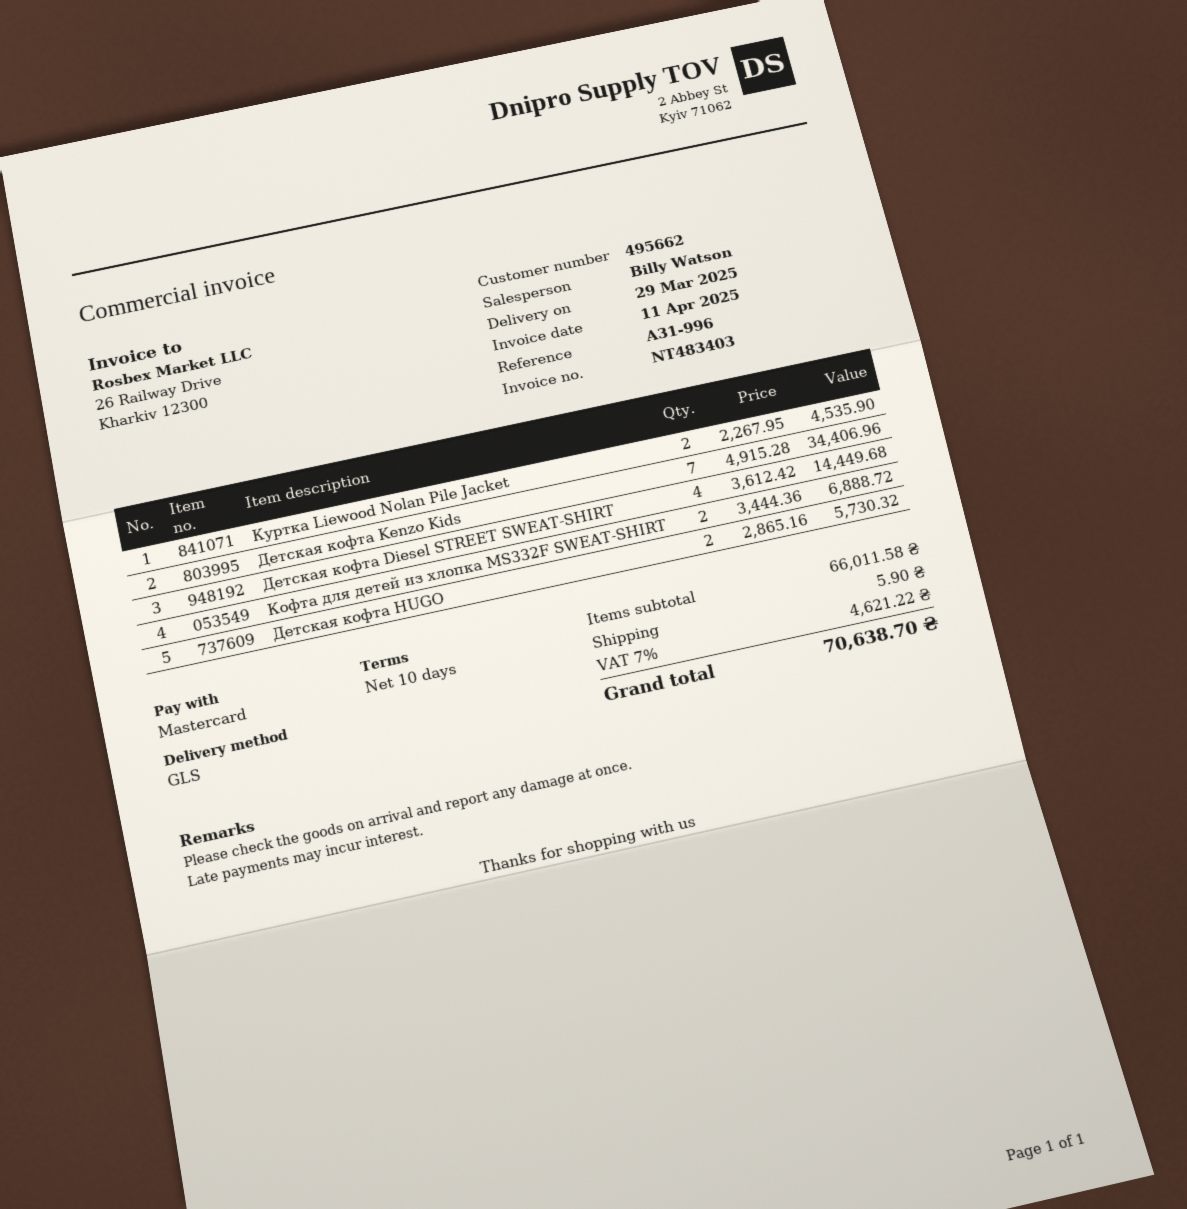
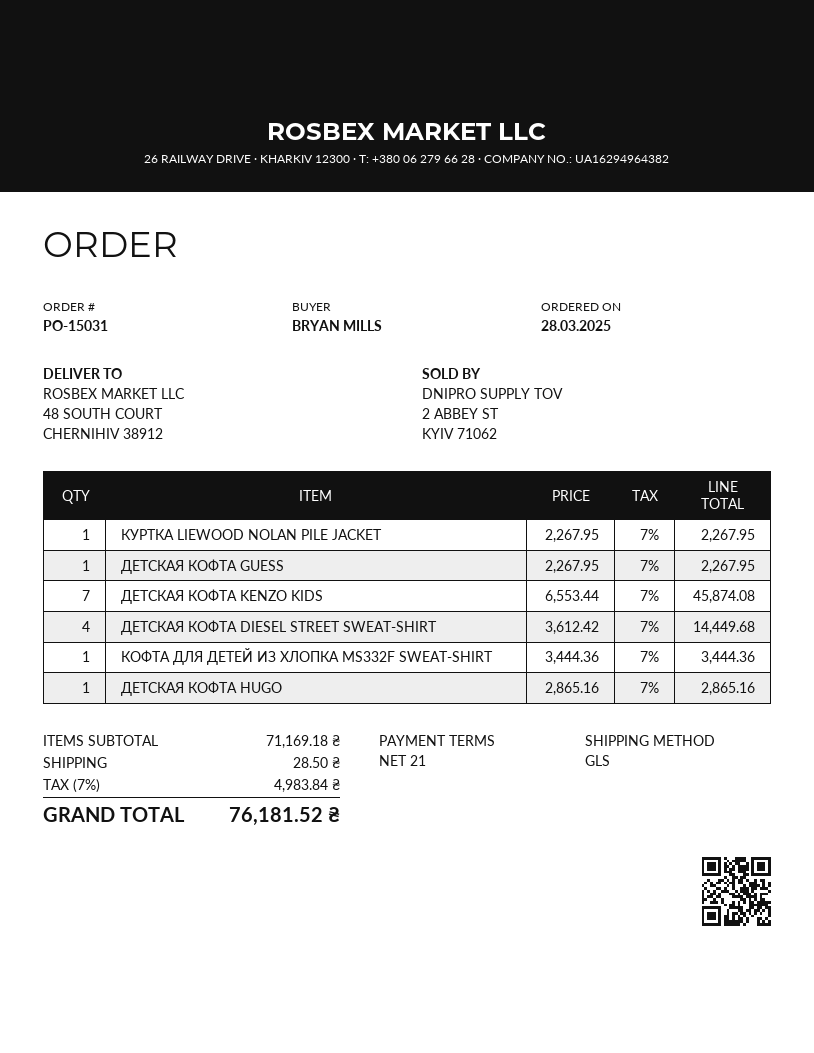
payment terms: 10 days -> 21 days
Куртка Liewood Nolan Pile Jacket: 2 x 2267.95 = 4535.90 -> 1 x 2267.95 = 2267.95
Детская кофта Kenzo Kids: 7 x 4915.28 = 34406.96 -> 7 x 6553.44 = 45874.08
Кофта для детей из хлопка MS332F SWEAT-SHIRT: 2 x 3444.36 = 6888.72 -> 1 x 3444.36 = 3444.36
Детская кофта HUGO: 2 x 2865.16 = 5730.32 -> 1 x 2865.16 = 2865.16
ДЕТСКАЯ КОФТА GUESS: none -> 1 x 2267.95 = 2267.95
subtotal: 66011.58 -> 71169.18
shipping: 5.90 -> 28.50
tax: 7% = 4621.22 -> 7% = 4983.84
total: 70638.70 -> 76181.52

